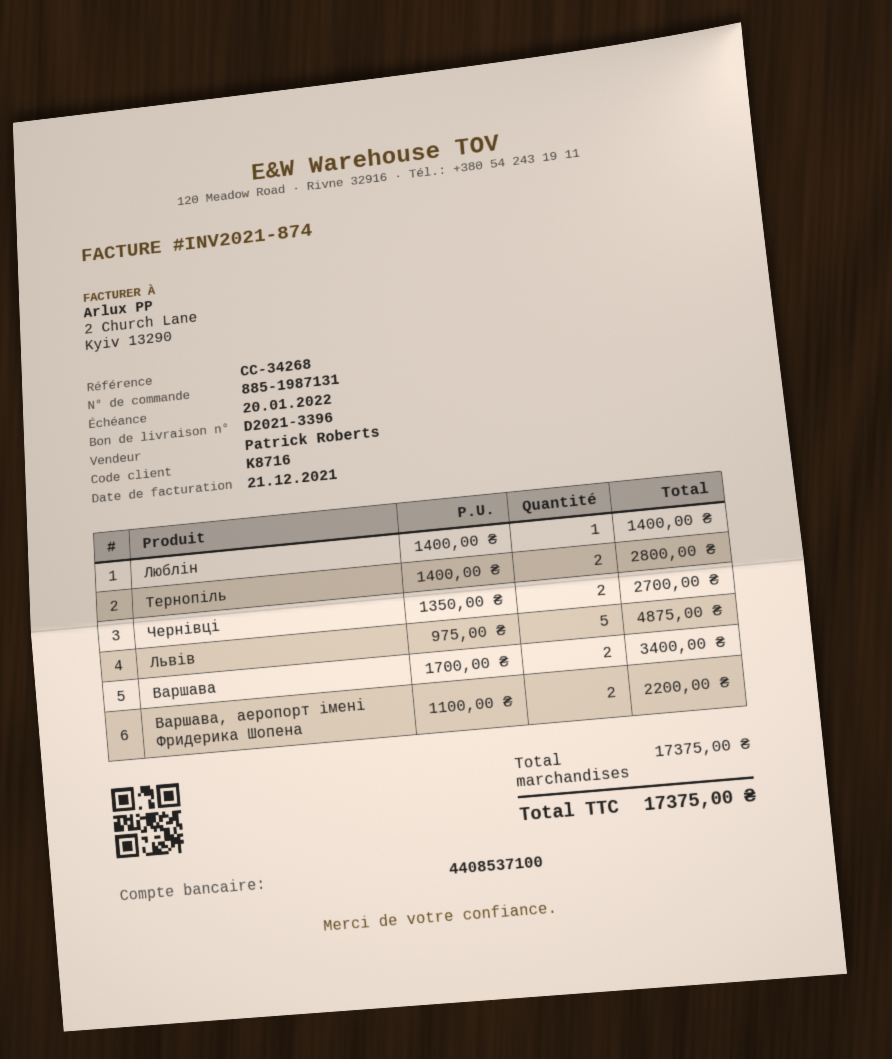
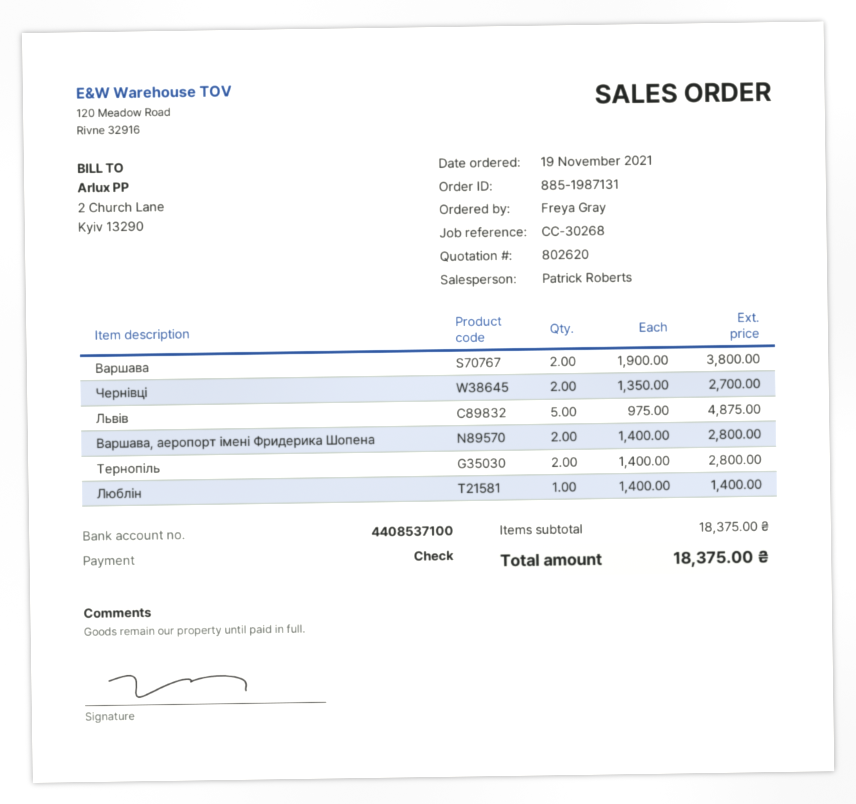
reference: CC-34268 -> CC-30268
Варшава: 2 x 1700.00 = 3400.00 -> 2 x 1900.00 = 3800.00
Варшава, аеропорт імені Фридерика Шопена: 2 x 1100.00 = 2200.00 -> 2 x 1400.00 = 2800.00
subtotal: 17375.00 -> 18375.00
total: 17375.00 -> 18375.00

